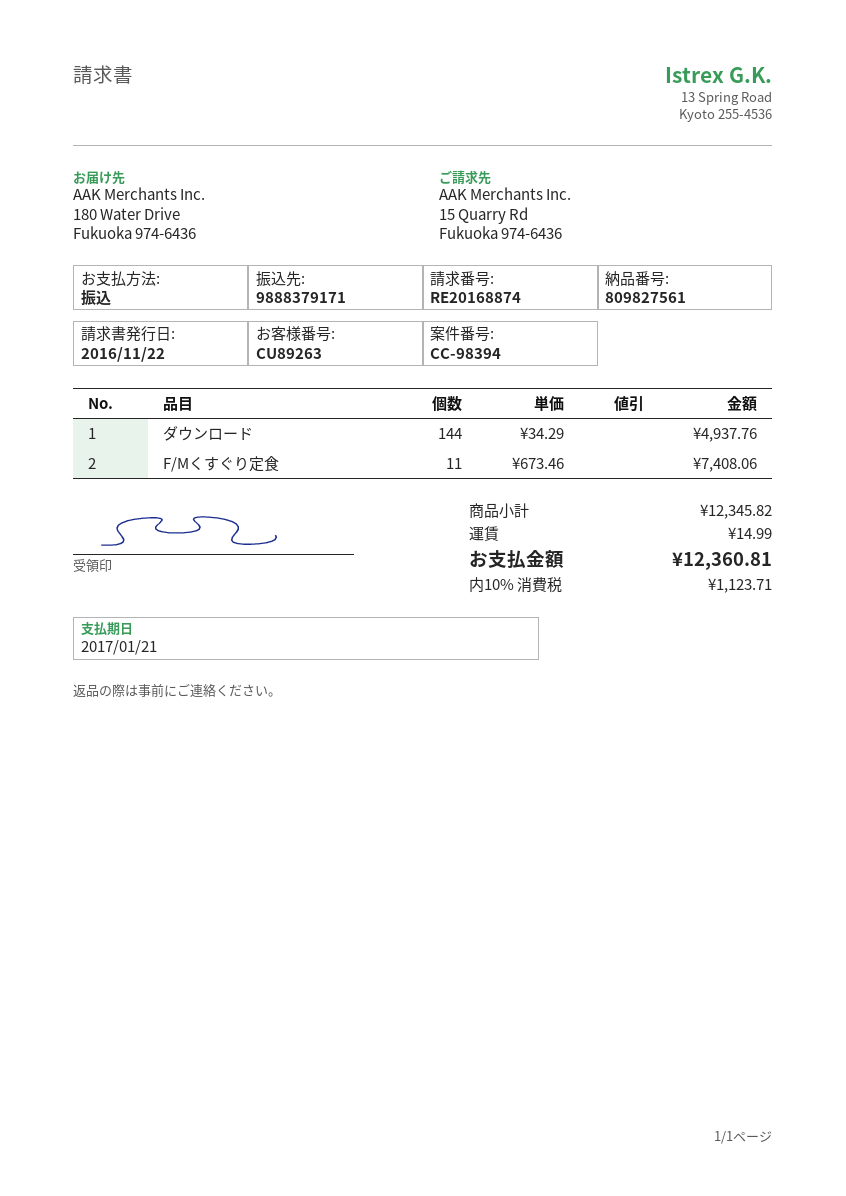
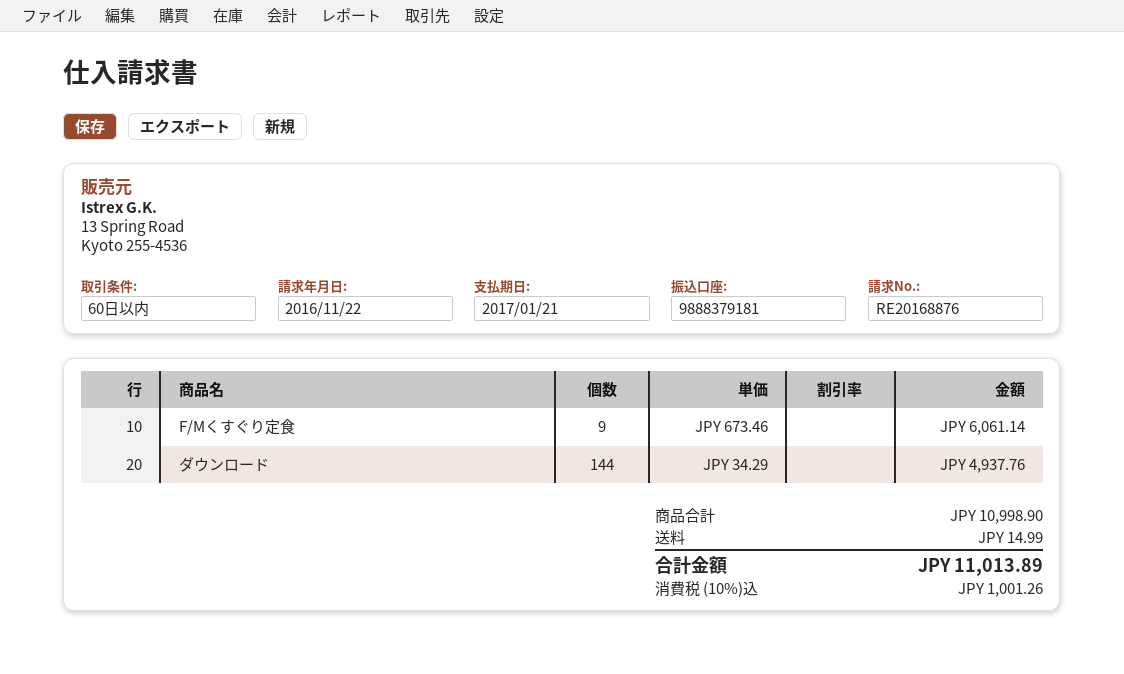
invoice number: RE20168874 -> RE20168876
bank account: 9888379171 -> 9888379181
F/Mくすぐり定食: 11 x 673.46 = 7408.06 -> 9 x 673.46 = 6061.14
subtotal: 12345.82 -> 10998.90
tax: 10% = 1123.71 -> 10% = 1001.26
total: 12360.81 -> 11013.89

